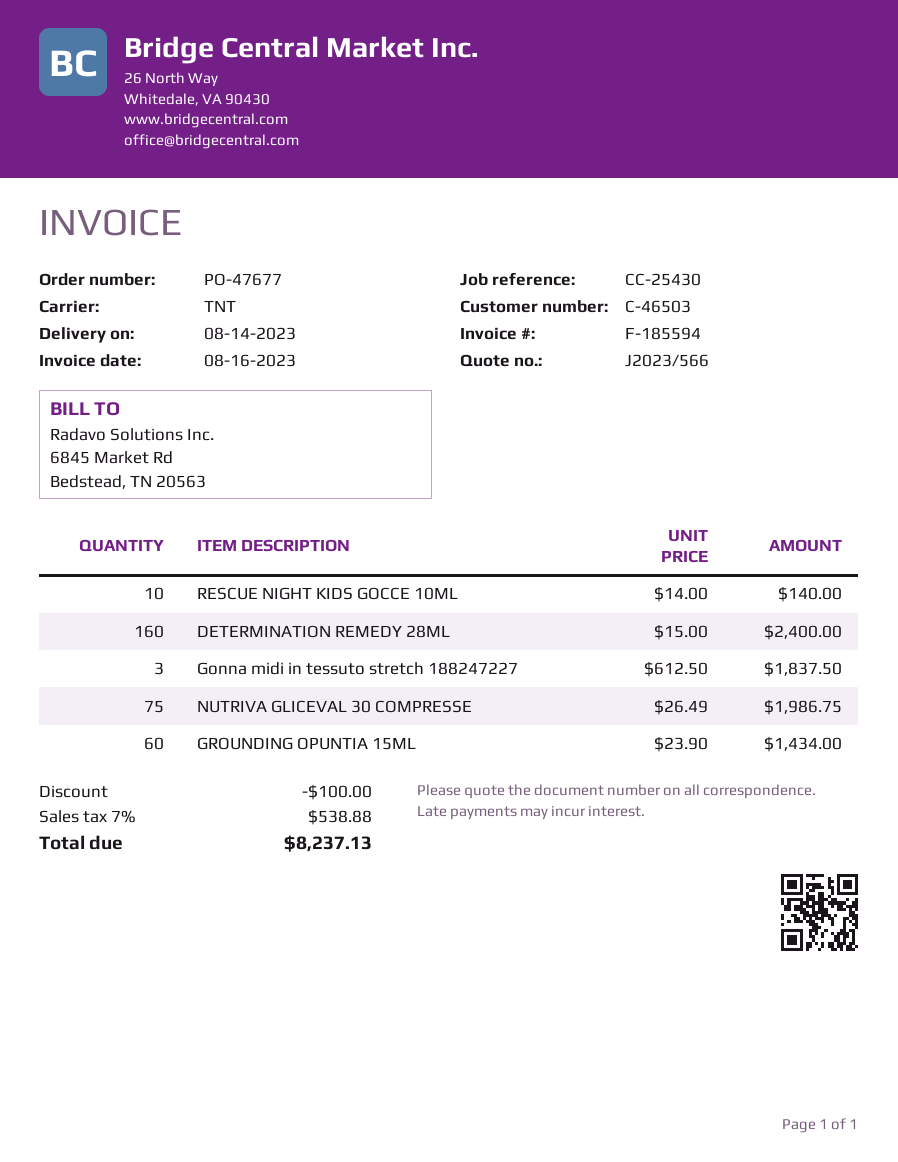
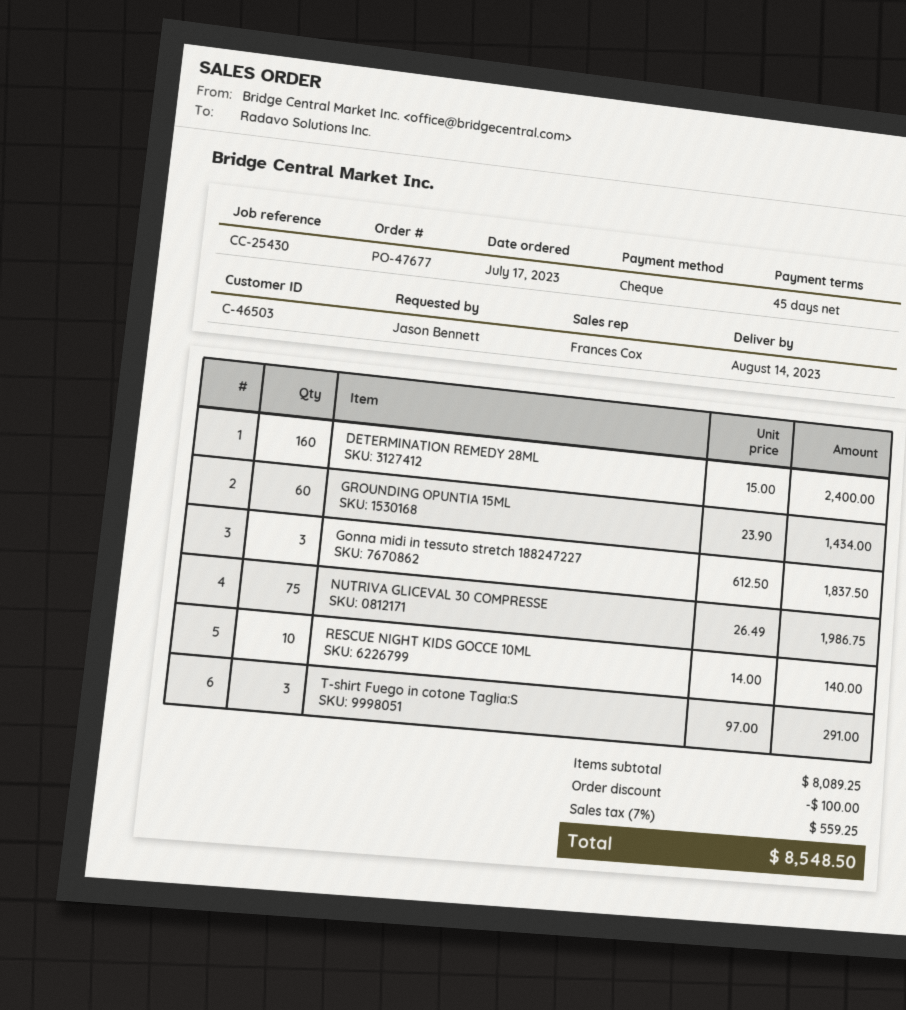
T-shirt Fuego in cotone Taglia:S: none -> 3 x 97.00 = 291.00
tax: 7% = 538.88 -> 7% = 559.25
total: 8237.13 -> 8548.50

